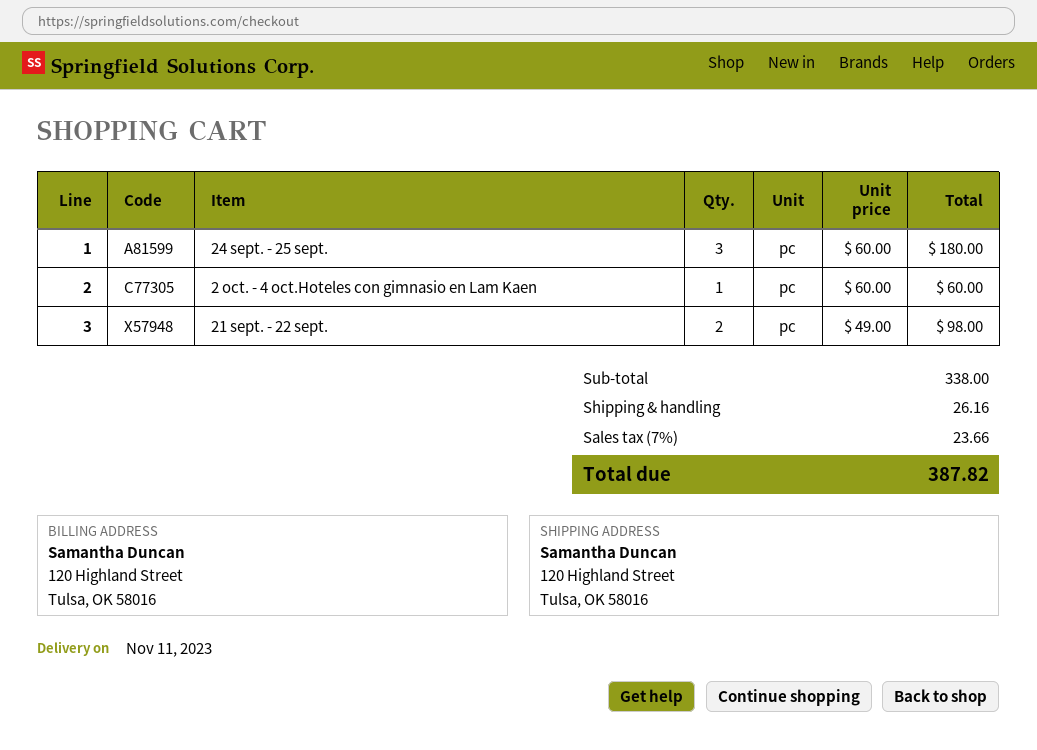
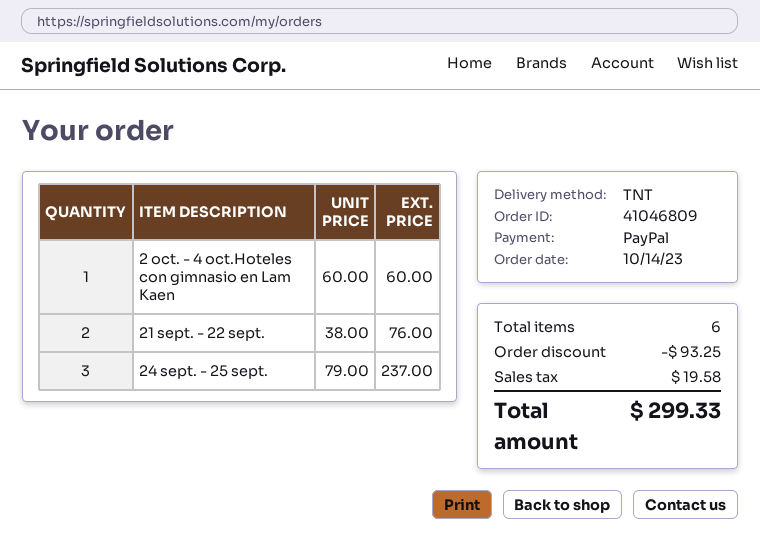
24 sept. - 25 sept.: 3 x 60.00 = 180.00 -> 3 x 79.00 = 237.00
21 sept. - 22 sept.: 2 x 49.00 = 98.00 -> 2 x 38.00 = 76.00
discount: none -> 93.25
shipping: 26.16 -> none
tax: 23.66 -> 19.58
total: 387.82 -> 299.33

